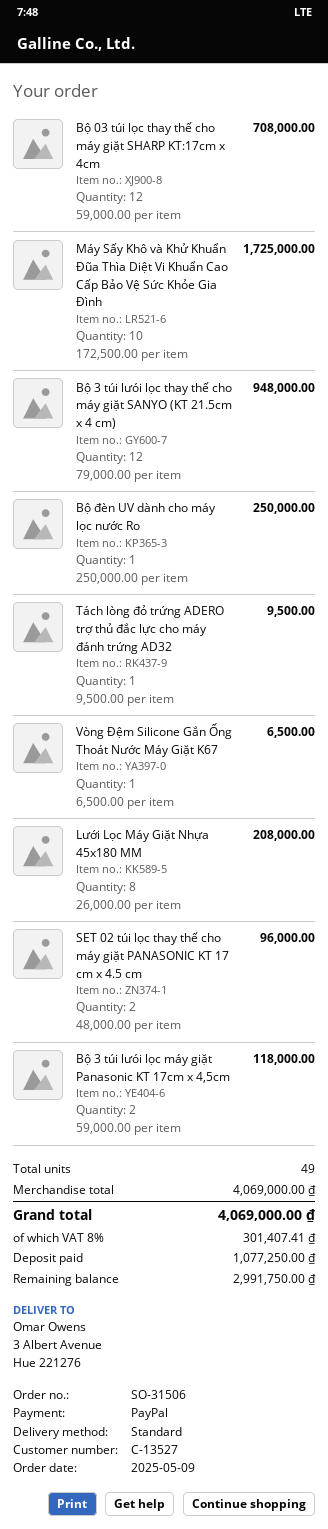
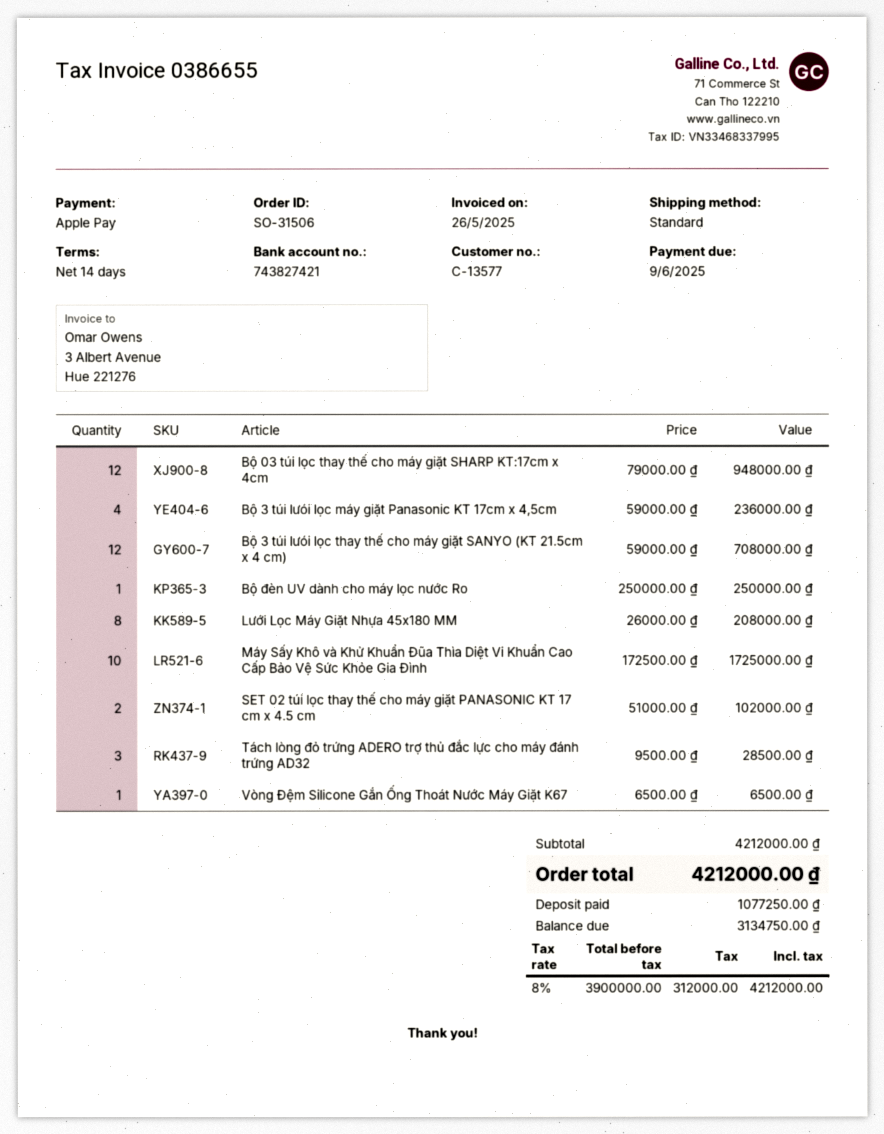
customer number: C-13527 -> C-13577
payment method: PayPal -> Apple Pay
Bộ 03 túi lọc thay thế cho máy giặt SHARP KT:17cm x 4cm: 12 x 59000.00 = 708000.00 -> 12 x 79000.00 = 948000.00
Bộ 3 túi lưói lọc thay thế cho máy giặt SANYO (KT 21.5cm x 4 cm): 12 x 79000.00 = 948000.00 -> 12 x 59000.00 = 708000.00
Tách lòng đỏ trứng ADERO trợ thủ đắc lực cho máy đánh trứng AD32: 1 x 9500.00 = 9500.00 -> 3 x 9500.00 = 28500.00
SET 02 túi lọc thay thế cho máy giặt PANASONIC KT 17 cm x 4.5 cm: 2 x 48000.00 = 96000.00 -> 2 x 51000.00 = 102000.00
Bộ 3 túi lưói lọc máy giặt Panasonic KT 17cm x 4,5cm: 2 x 59000.00 = 118000.00 -> 4 x 59000.00 = 236000.00
subtotal: 4069000.00 -> 4212000.00
tax: 8% = 301407.41 -> 8% = 312000.00
total: 4069000.00 -> 4212000.00
balance: 2991750.00 -> 3134750.00

